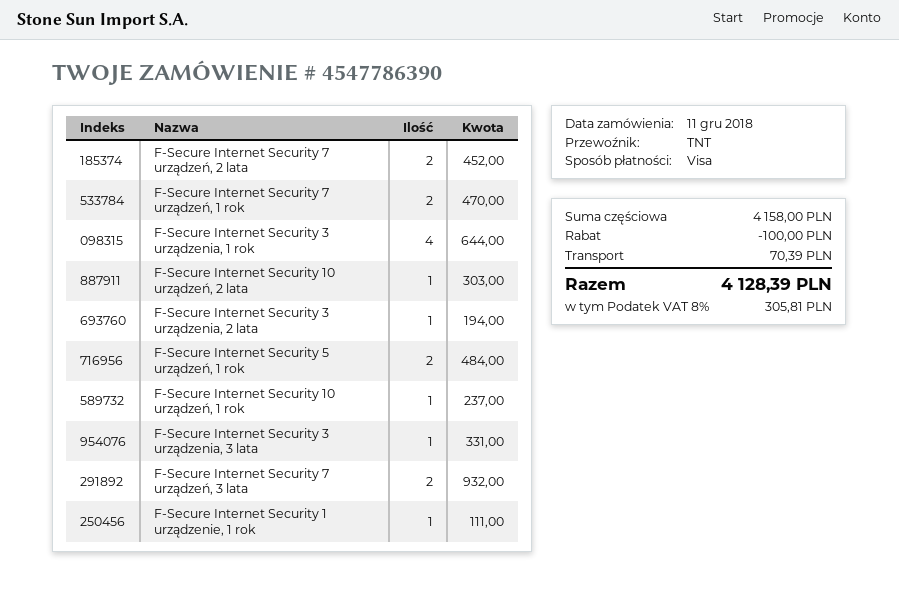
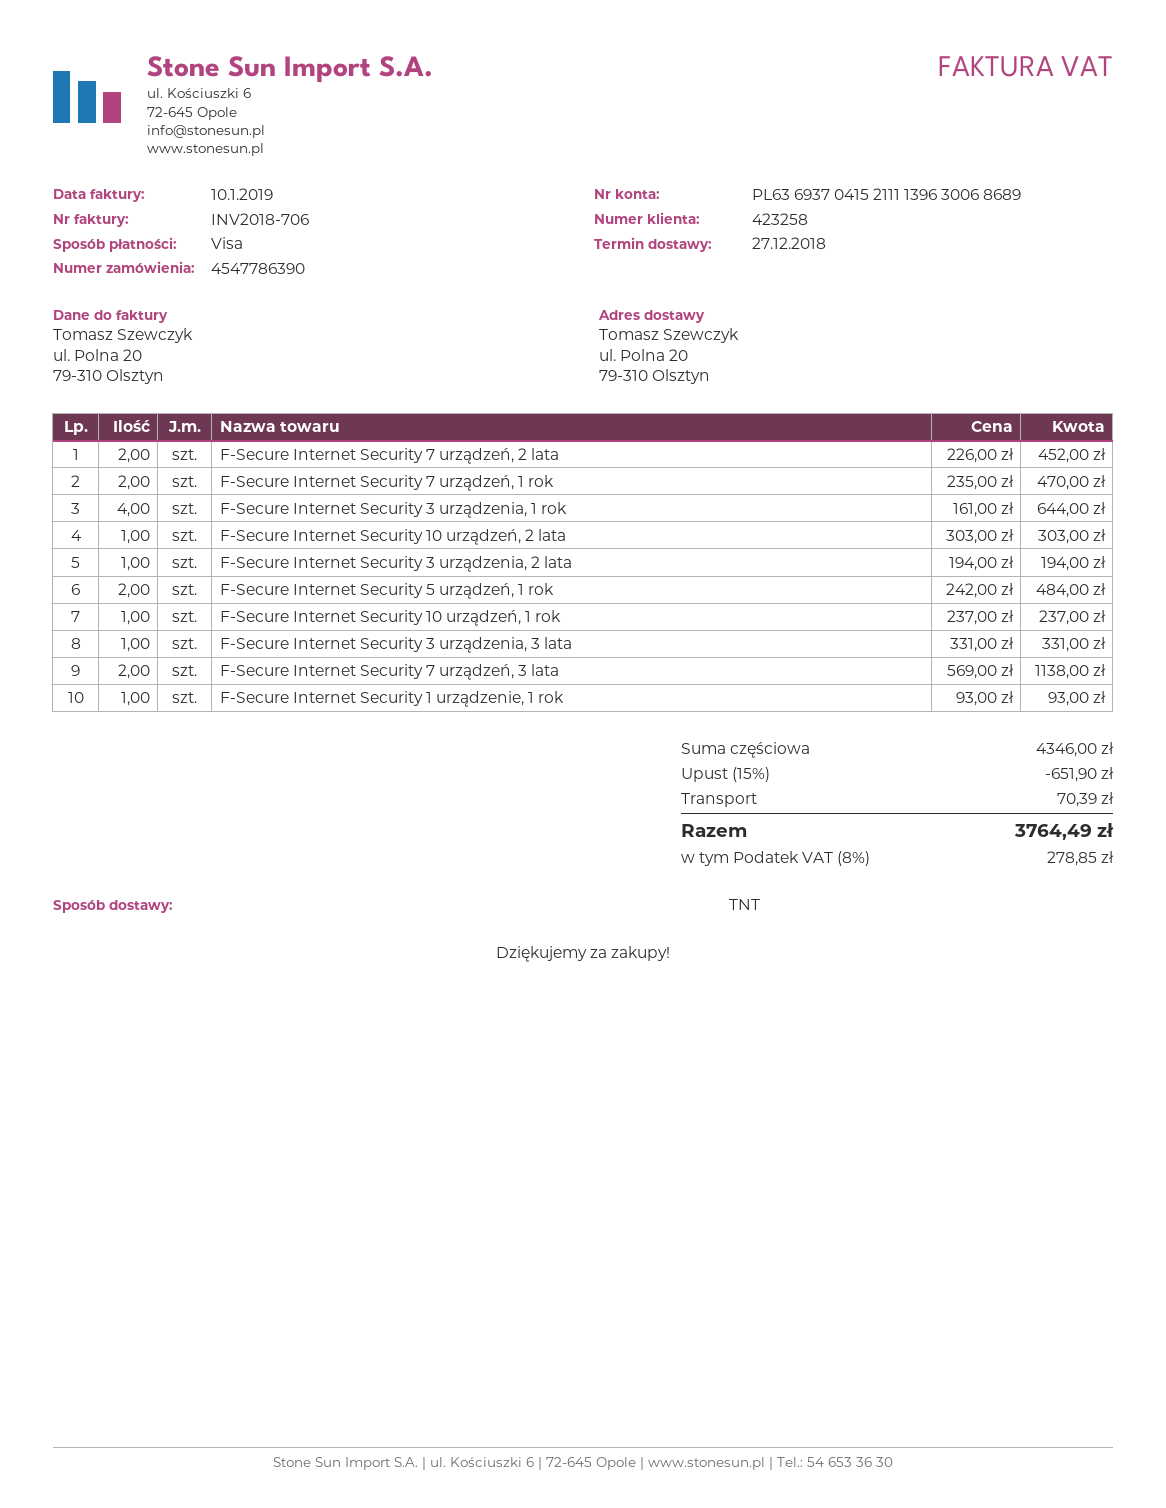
F-Secure Internet Security 7 urządzeń, 3 lata: 2 for 932.00 -> 2 for 1138.00
F-Secure Internet Security 1 urządzenie, 1 rok: 1 for 111.00 -> 1 for 93.00
subtotal: 4158.00 -> 4346.00
discount: 100.00 -> 651.90
tax: 8% = 305.81 -> 8% = 278.85
total: 4128.39 -> 3764.49

